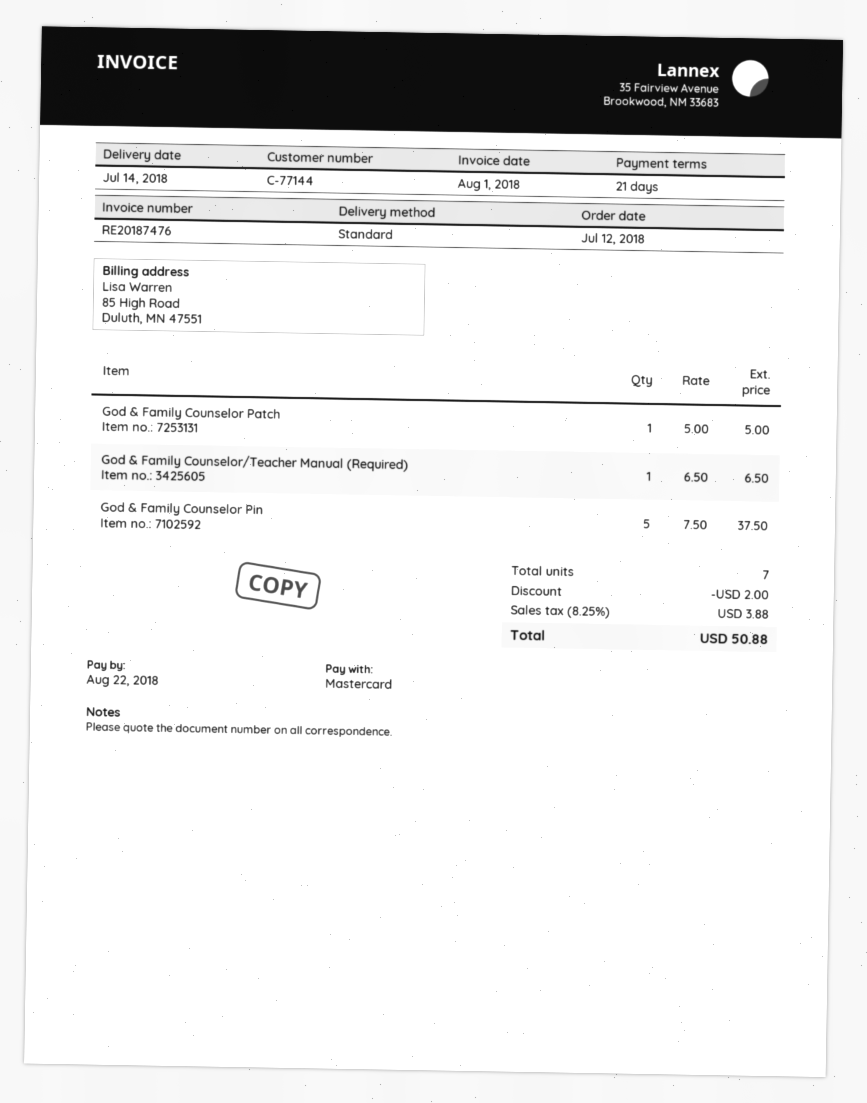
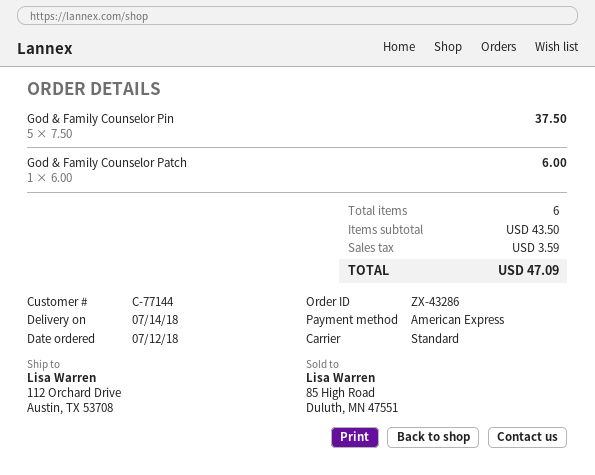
payment method: Mastercard -> American Express
God & Family Counselor Patch: 1 x 5.00 = 5.00 -> 1 x 6.00 = 6.00
God & Family Counselor/Teacher Manual (Required): 1 x 6.50 = 6.50 -> none
total quantity: 7 -> 6
discount: 2.00 -> none
tax: 3.88 -> 3.59
total: 50.88 -> 47.09

